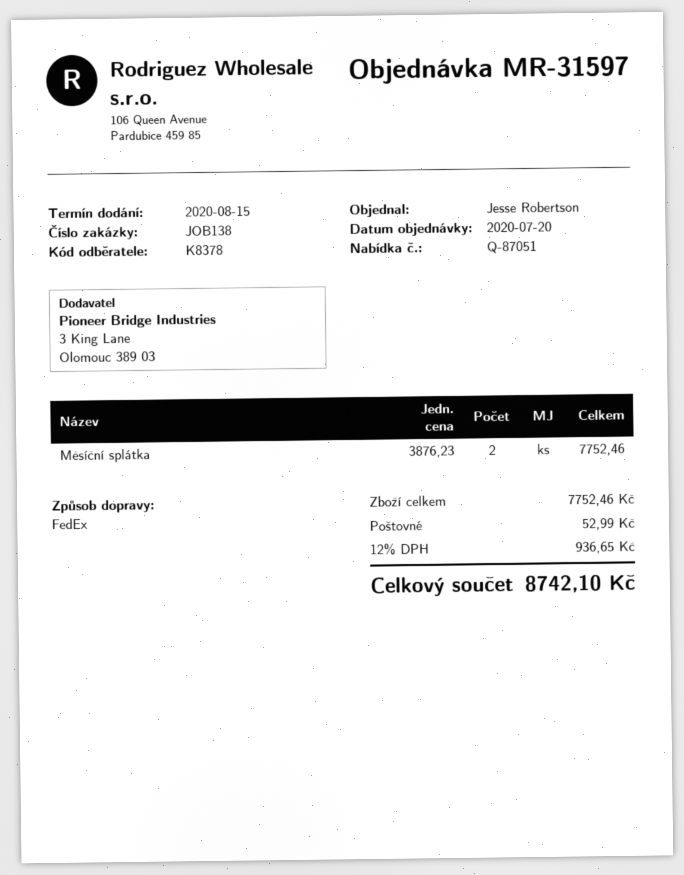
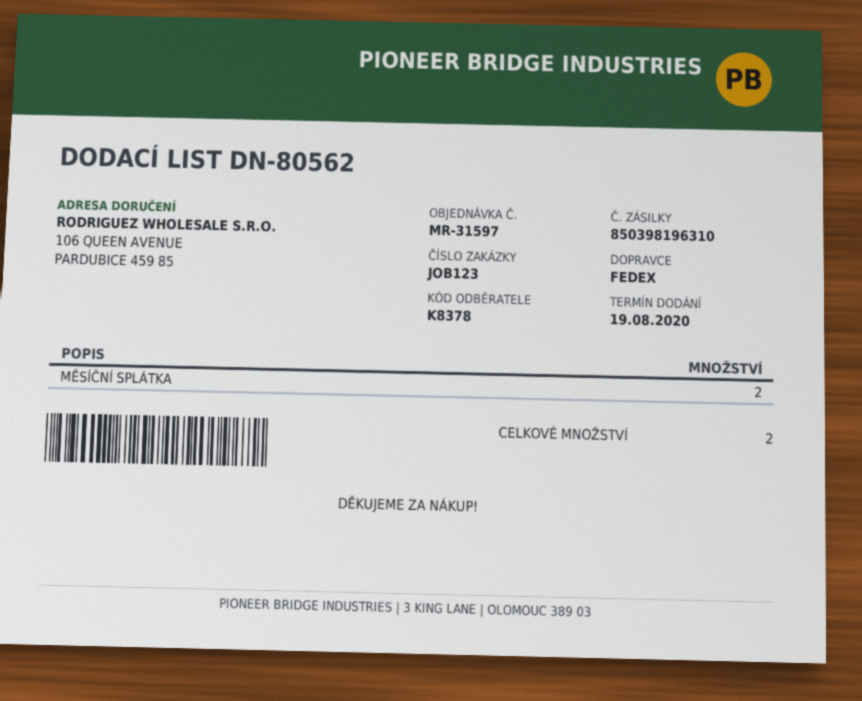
delivery date: 2020-08-15 -> 2020-08-19
reference: JOB138 -> JOB123

